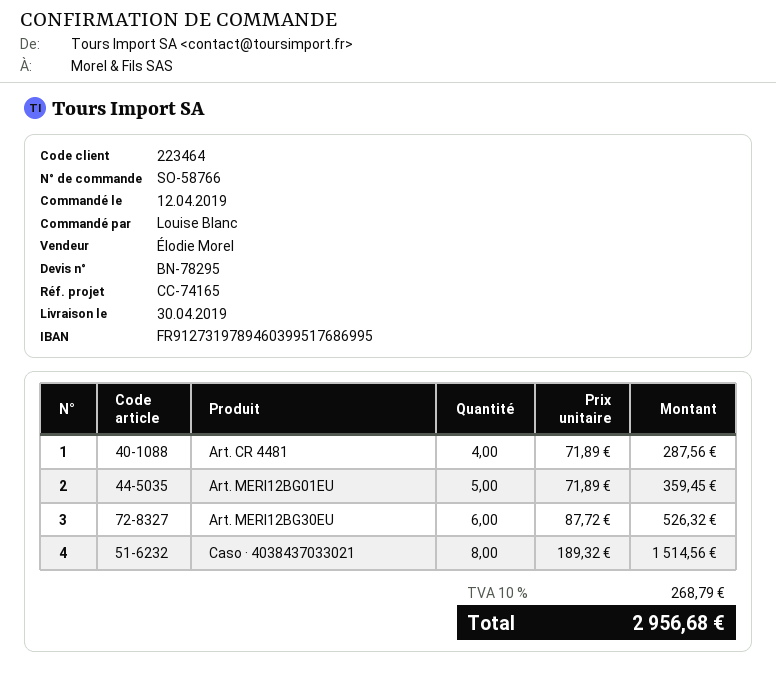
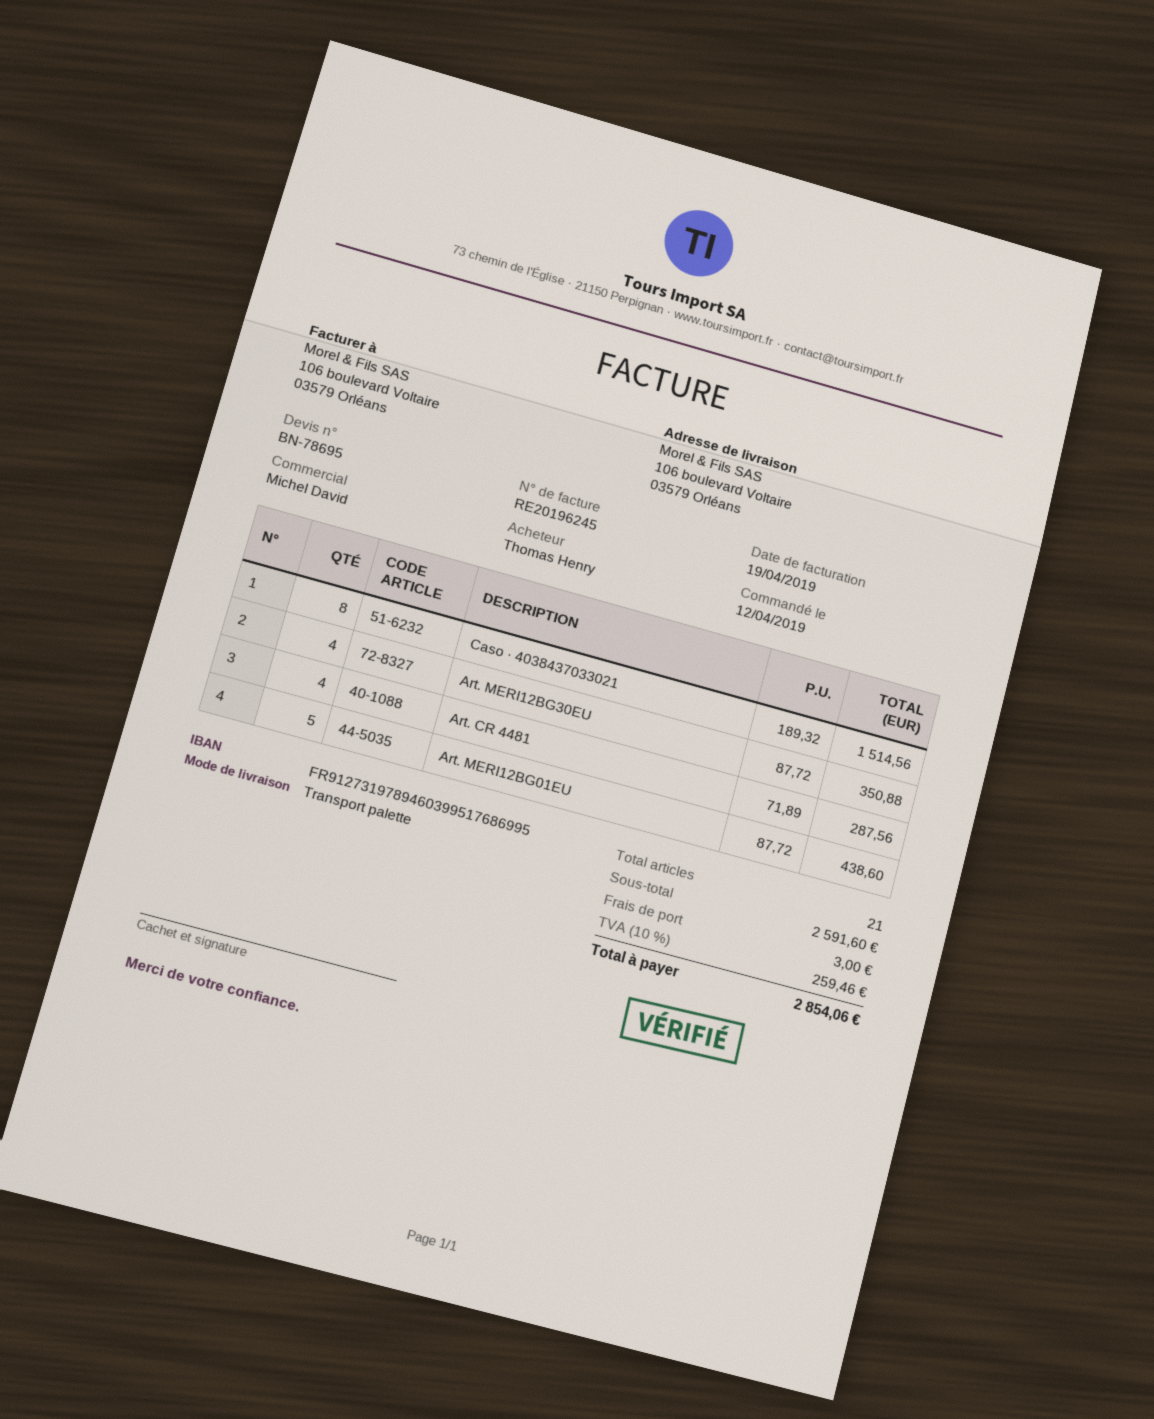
quote number: BN-78295 -> BN-78695
ordered by: Louise Blanc -> Thomas Henry
sales rep: Élodie Morel -> Michel David
Art. MERI12BG01EU: 5 x 71.89 = 359.45 -> 5 x 87.72 = 438.60
Art. MERI12BG30EU: 6 x 87.72 = 526.32 -> 4 x 87.72 = 350.88
shipping: none -> 3.00
tax: 10% = 268.79 -> 10% = 259.46
total: 2956.68 -> 2854.06

